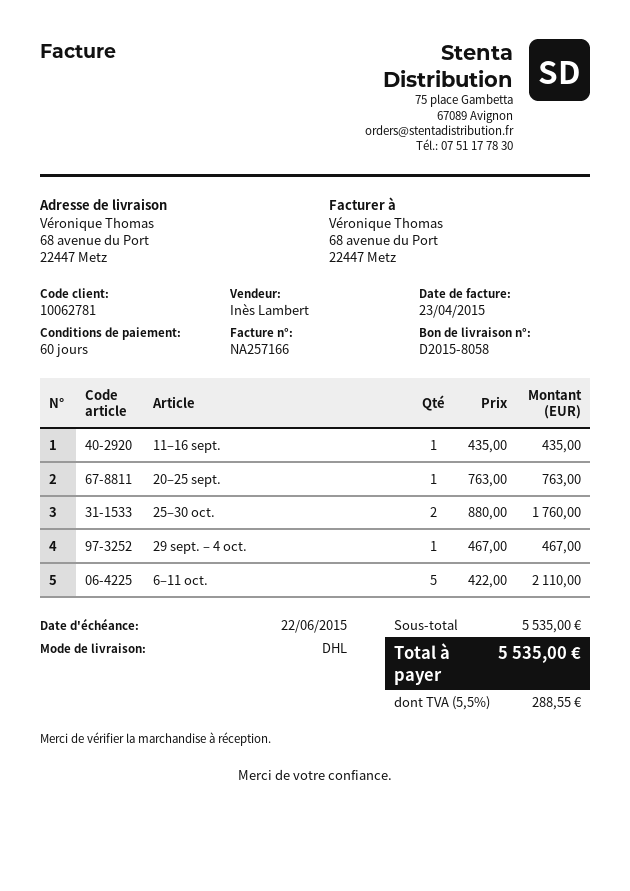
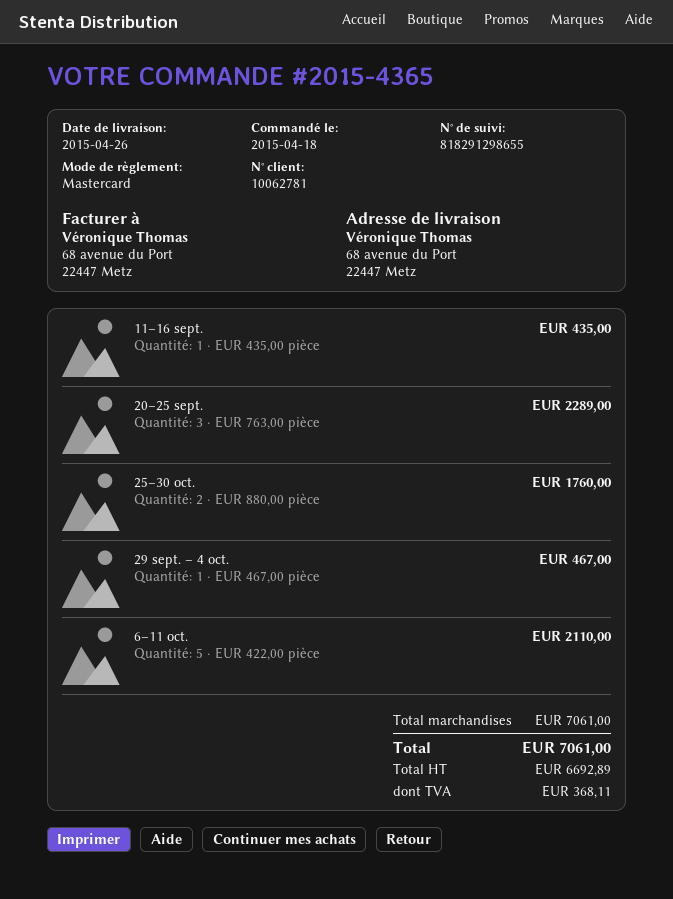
20–25 sept.: 1 x 763.00 = 763.00 -> 3 x 763.00 = 2289.00
subtotal: 5535.00 -> 7061.00
tax: 288.55 -> 368.11
total: 5535.00 -> 7061.00

